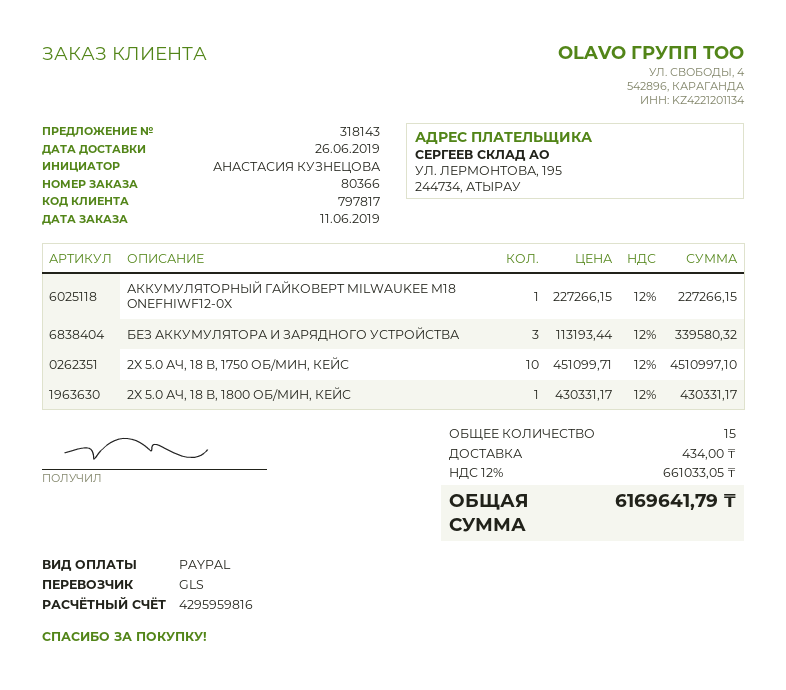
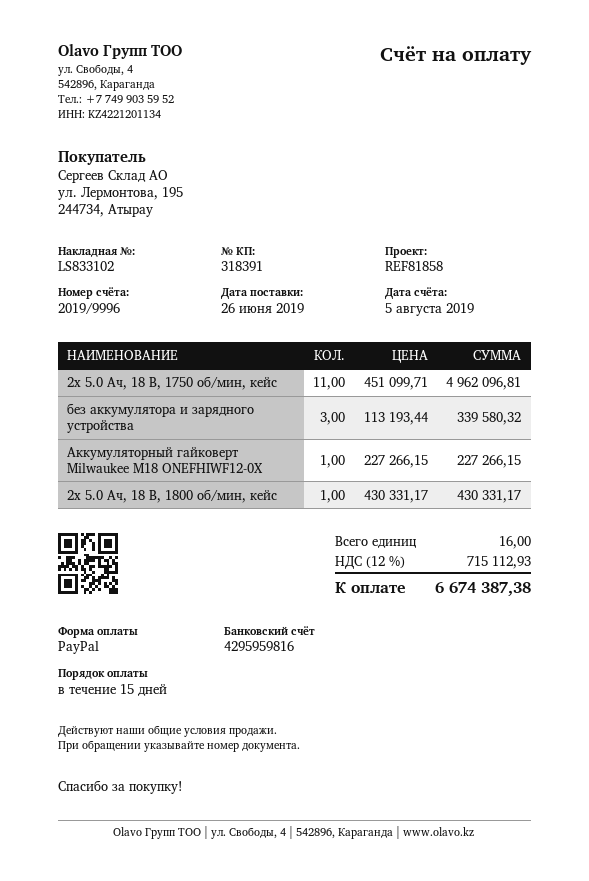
quote number: 318143 -> 318391
2X 5.0 АЧ, 18 В, 1750 ОБ/МИН, КЕЙС: 10 x 451099.71 = 4510997.10 -> 11 x 451099.71 = 4962096.81
total quantity: 15 -> 16
shipping: 434.00 -> none
tax: 12% = 661033.05 -> 12% = 715112.93
total: 6169641.79 -> 6674387.38

